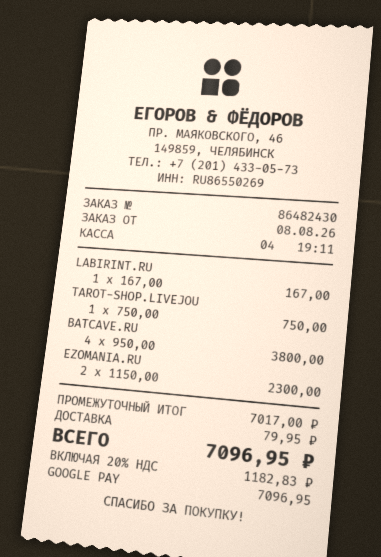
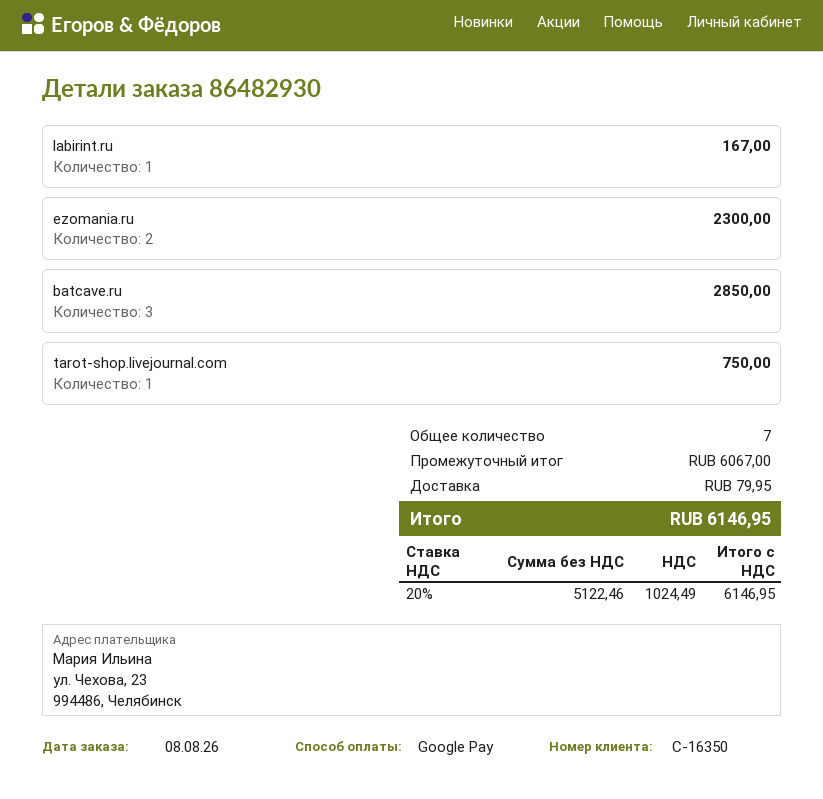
order number: 86482430 -> 86482930
BATCAVE.RU: 4 for 3800.00 -> 3 for 2850.00
subtotal: 7017.00 -> 6067.00
tax: 20% = 1182.83 -> 20% = 1024.49
total: 7096.95 -> 6146.95

